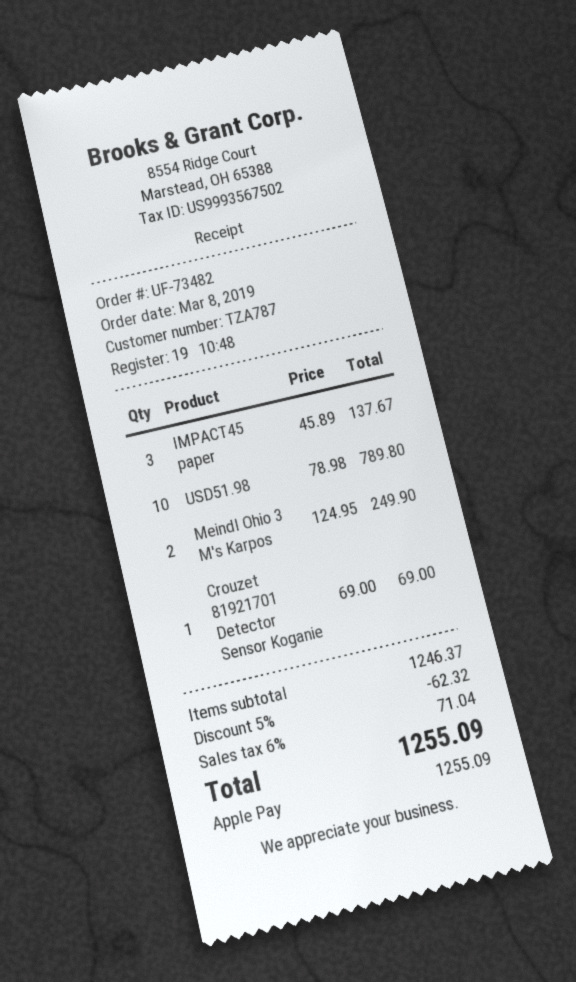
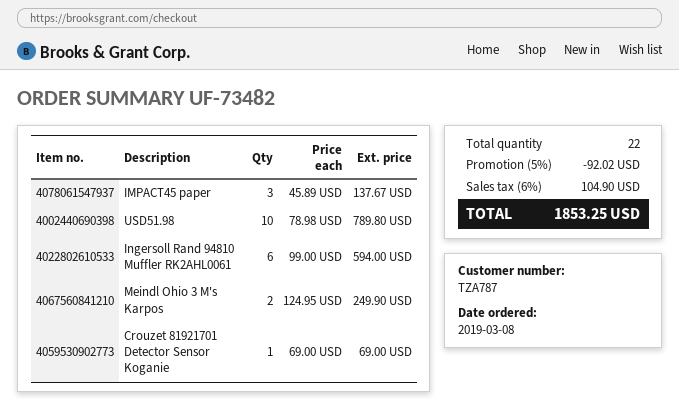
Ingersoll Rand 94810 Muffler RK2AHL0061: none -> 6 x 99.00 = 594.00
discount: 5% = 62.32 -> 5% = 92.02
tax: 6% = 71.04 -> 6% = 104.90
total: 1255.09 -> 1853.25

